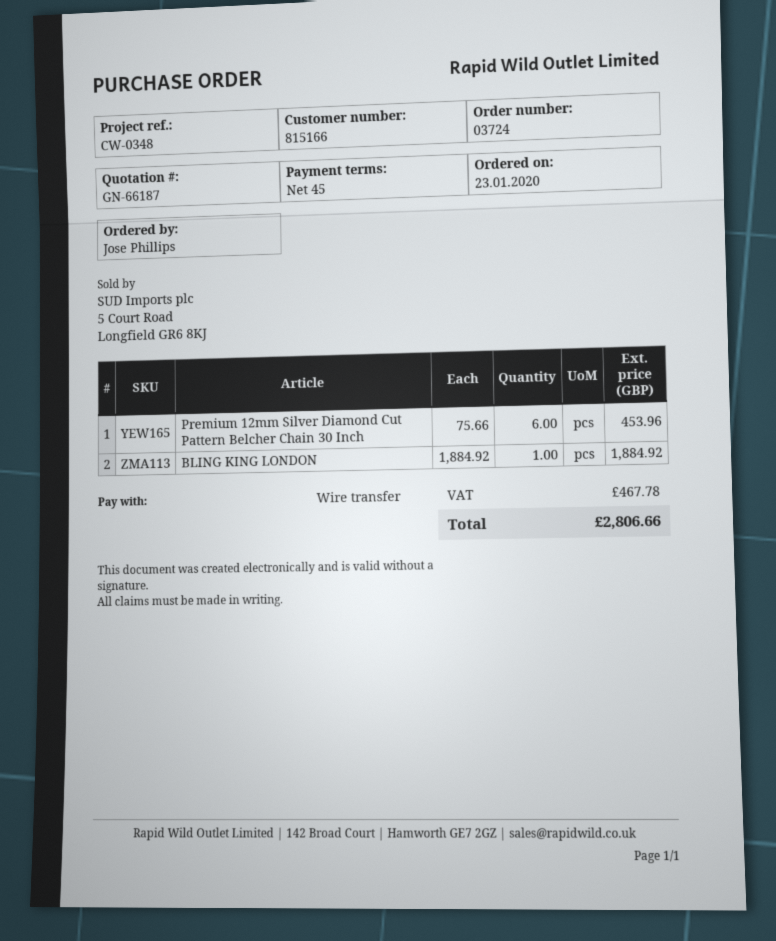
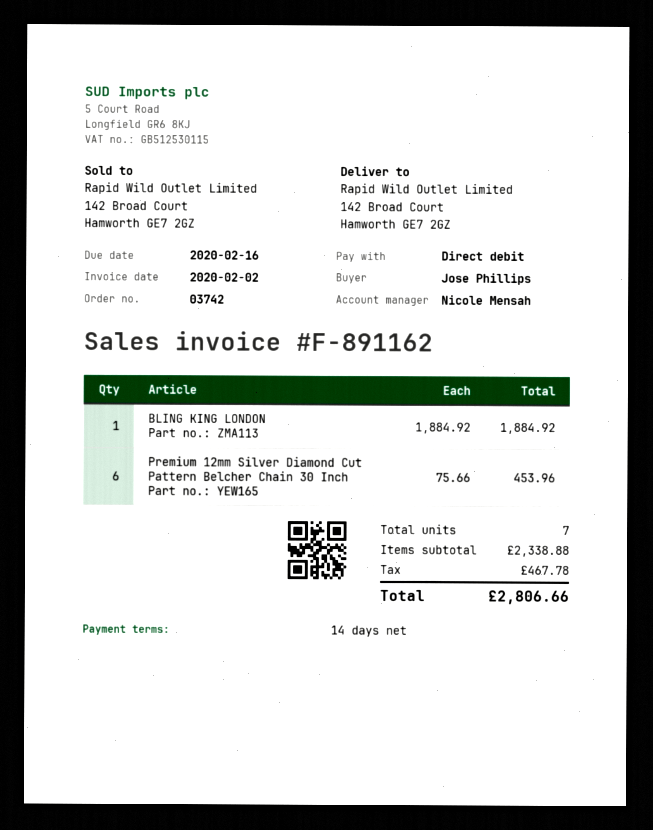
order number: 03724 -> 03742
payment terms: 45 days -> 14 days
payment method: bank transfer -> direct debit

